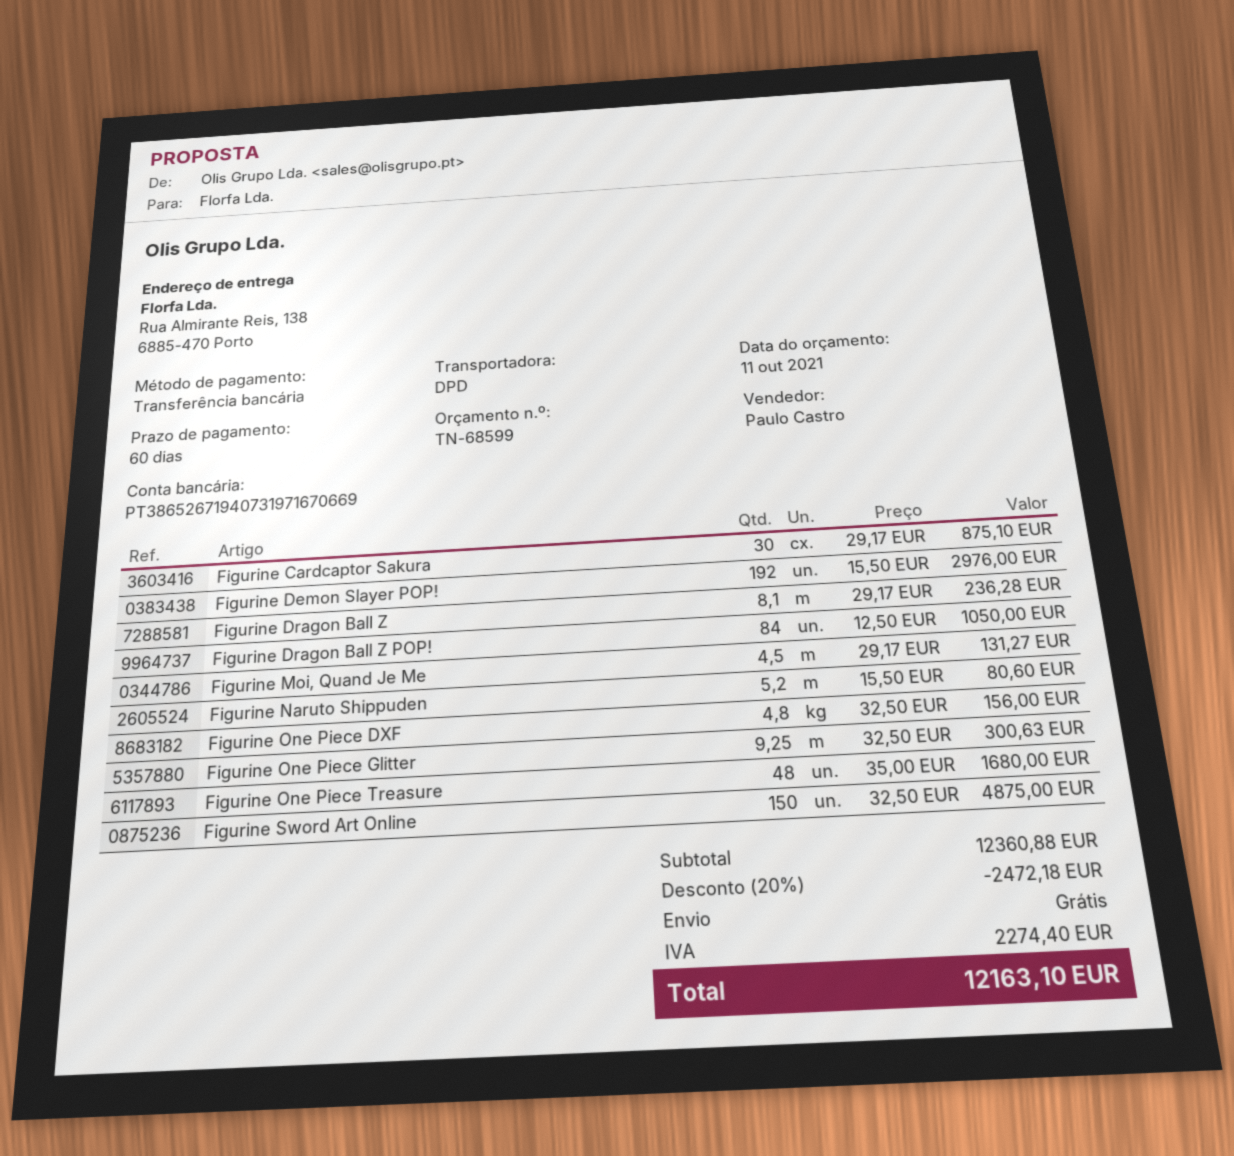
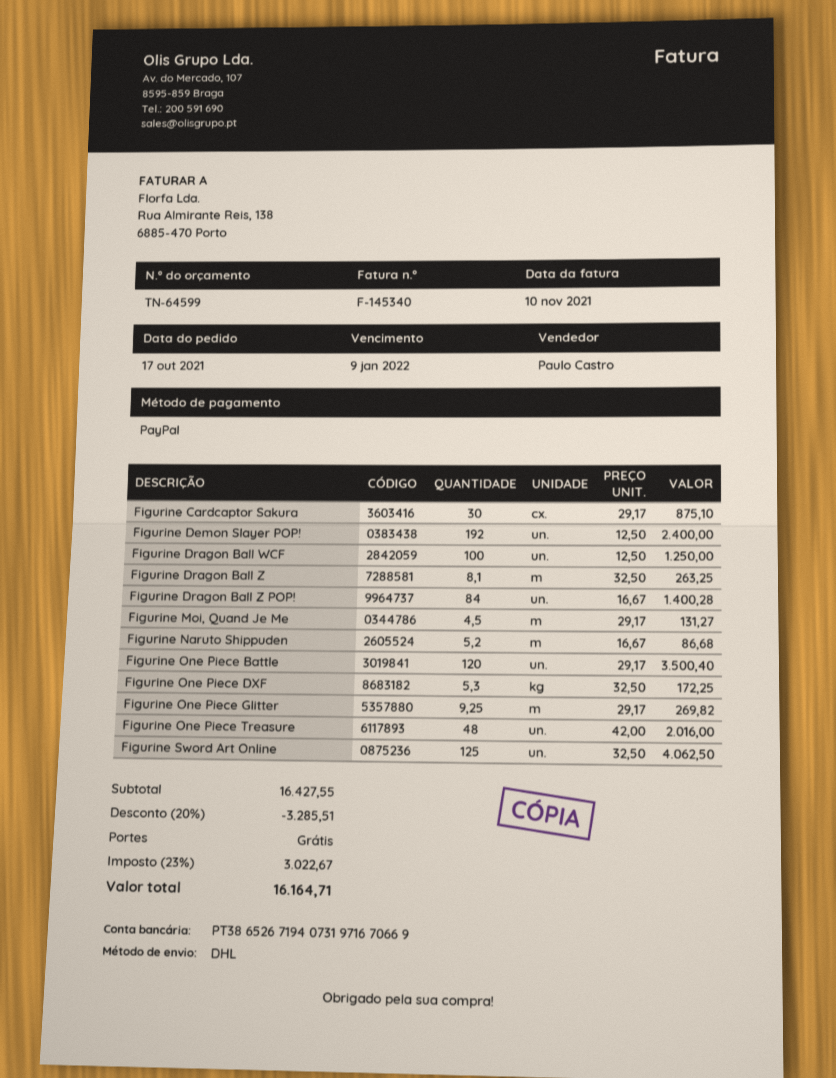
quote number: TN-68599 -> TN-64599
payment method: bank transfer -> PayPal
shipping method: DPD -> DHL
Figurine Demon Slayer POP!: 192 x 15.50 = 2976.00 -> 192 x 12.50 = 2400.00
Figurine Dragon Ball Z: 8.1 x 29.17 = 236.28 -> 8.1 x 32.50 = 263.25
Figurine Dragon Ball Z POP!: 84 x 12.50 = 1050.00 -> 84 x 16.67 = 1400.28
Figurine Naruto Shippuden: 5.2 x 15.50 = 80.60 -> 5.2 x 16.67 = 86.68
Figurine One Piece DXF: 4.8 x 32.50 = 156.00 -> 5.3 x 32.50 = 172.25
Figurine One Piece Glitter: 9.25 x 32.50 = 300.63 -> 9.25 x 29.17 = 269.82
Figurine One Piece Treasure: 48 x 35.00 = 1680.00 -> 48 x 42.00 = 2016.00
Figurine Sword Art Online: 150 x 32.50 = 4875.00 -> 125 x 32.50 = 4062.50
Figurine Dragon Ball WCF: none -> 100 x 12.50 = 1250.00
Figurine One Piece Battle: none -> 120 x 29.17 = 3500.40
subtotal: 12360.88 -> 16427.55
discount: 20% = 2472.18 -> 20% = 3285.51
tax: 2274.40 -> 3022.67
total: 12163.10 -> 16164.71

